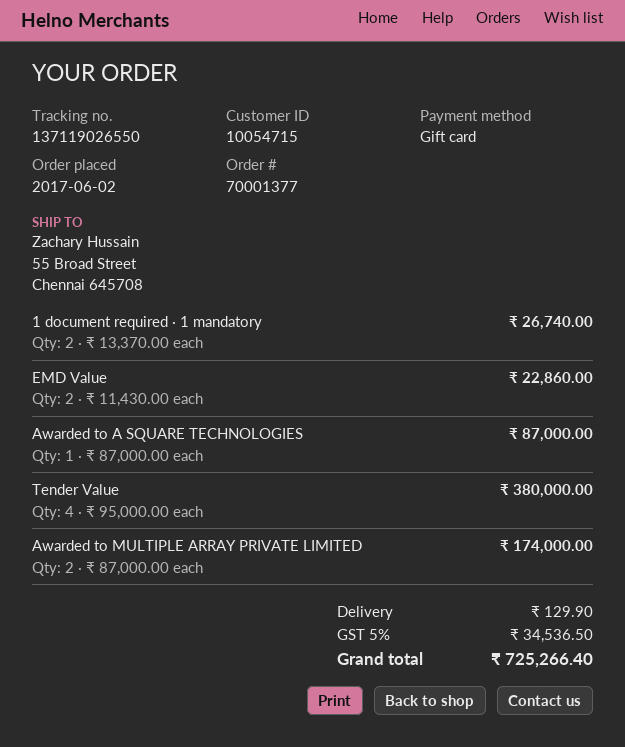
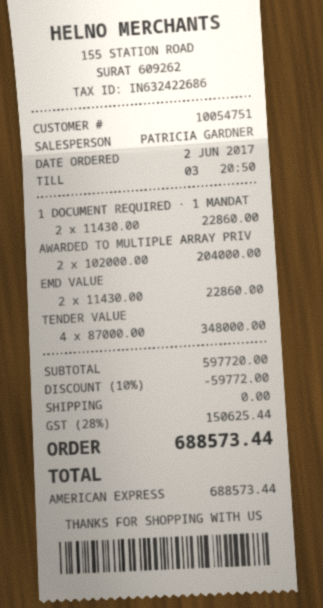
customer number: 10054715 -> 10054751
payment method: gift card -> American Express
1 document required · 1 mandatory: 2 x 13370.00 = 26740.00 -> 2 x 11430.00 = 22860.00
Awarded to A SQUARE TECHNOLOGIES: 1 x 87000.00 = 87000.00 -> none
Tender Value: 4 x 95000.00 = 380000.00 -> 4 x 87000.00 = 348000.00
Awarded to MULTIPLE ARRAY PRIVATE LIMITED: 2 x 87000.00 = 174000.00 -> 2 x 102000.00 = 204000.00
discount: none -> 10% = 59772.00
shipping: 129.90 -> 0.00
tax: 5% = 34536.50 -> 28% = 150625.44
total: 725266.40 -> 688573.44

